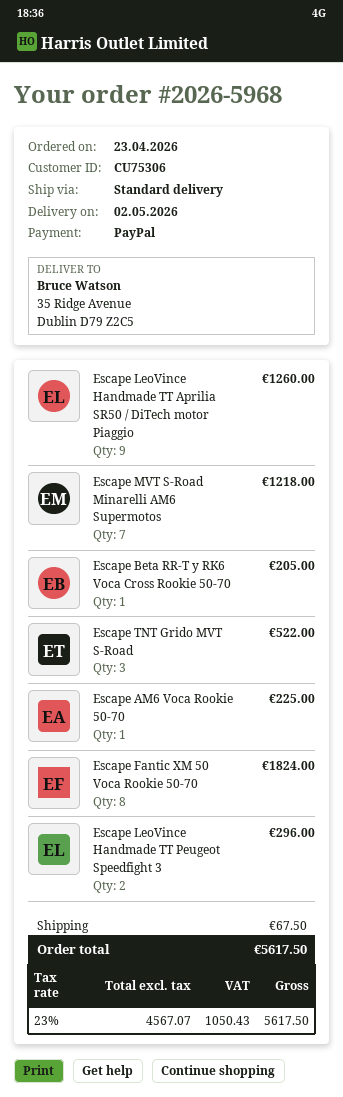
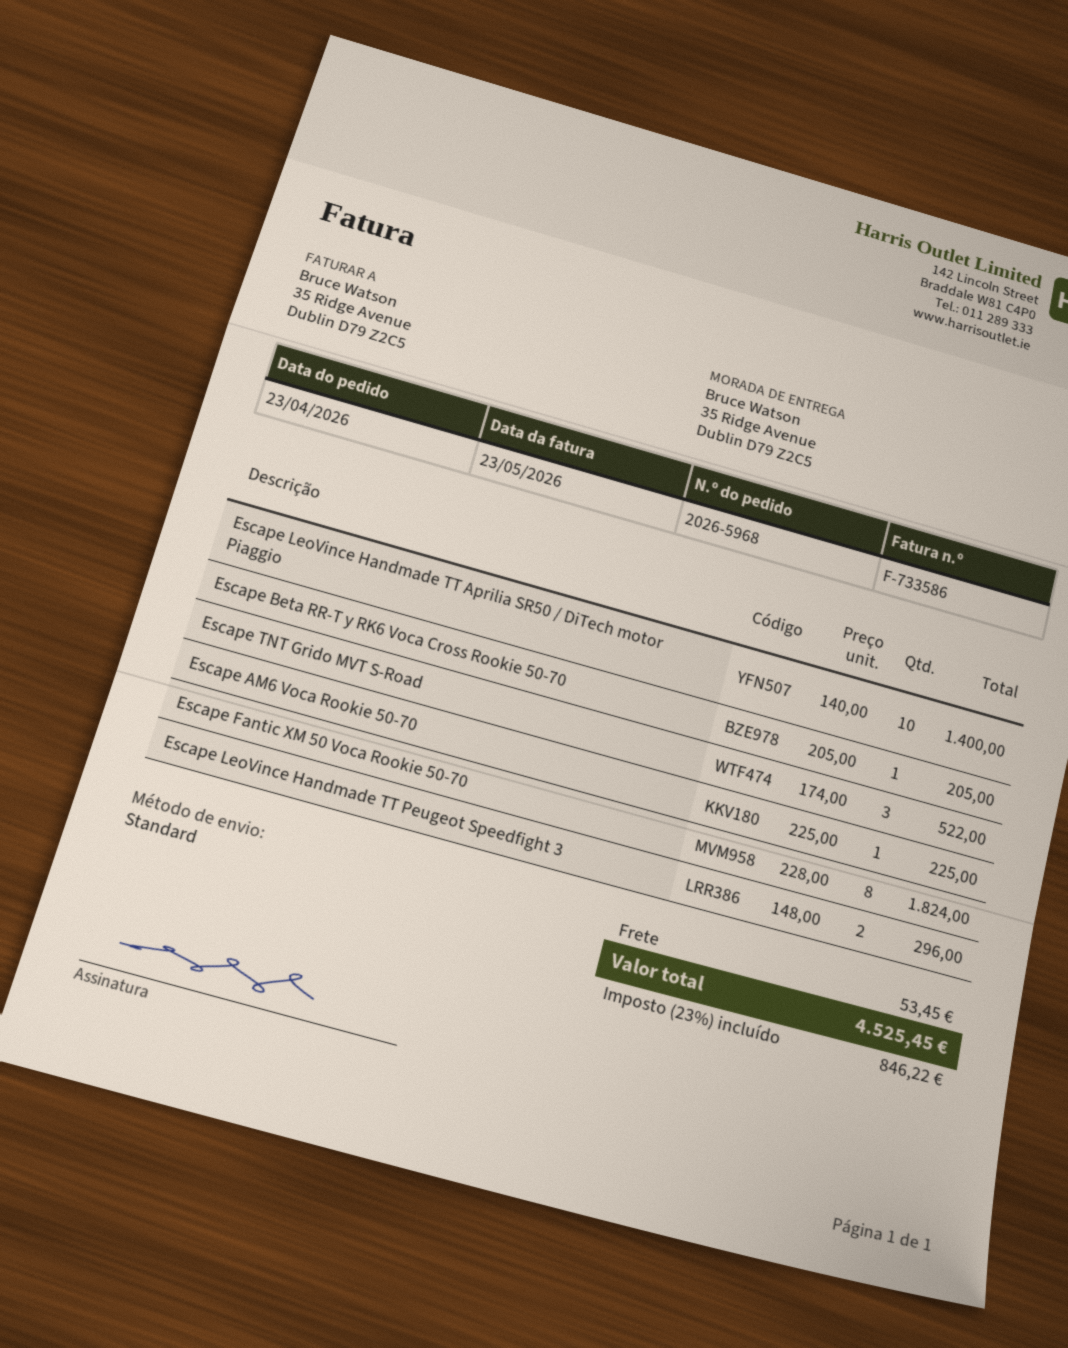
Escape LeoVince Handmade TT Aprilia SR50 / DiTech motor Piaggio: 9 for 1260.00 -> 10 for 1400.00
Escape MVT S-Road Minarelli AM6 Supermotos: 7 for 1218.00 -> none
shipping: 67.50 -> 53.45
tax: 23% = 1050.43 -> 23% = 846.22
total: 5617.50 -> 4525.45

